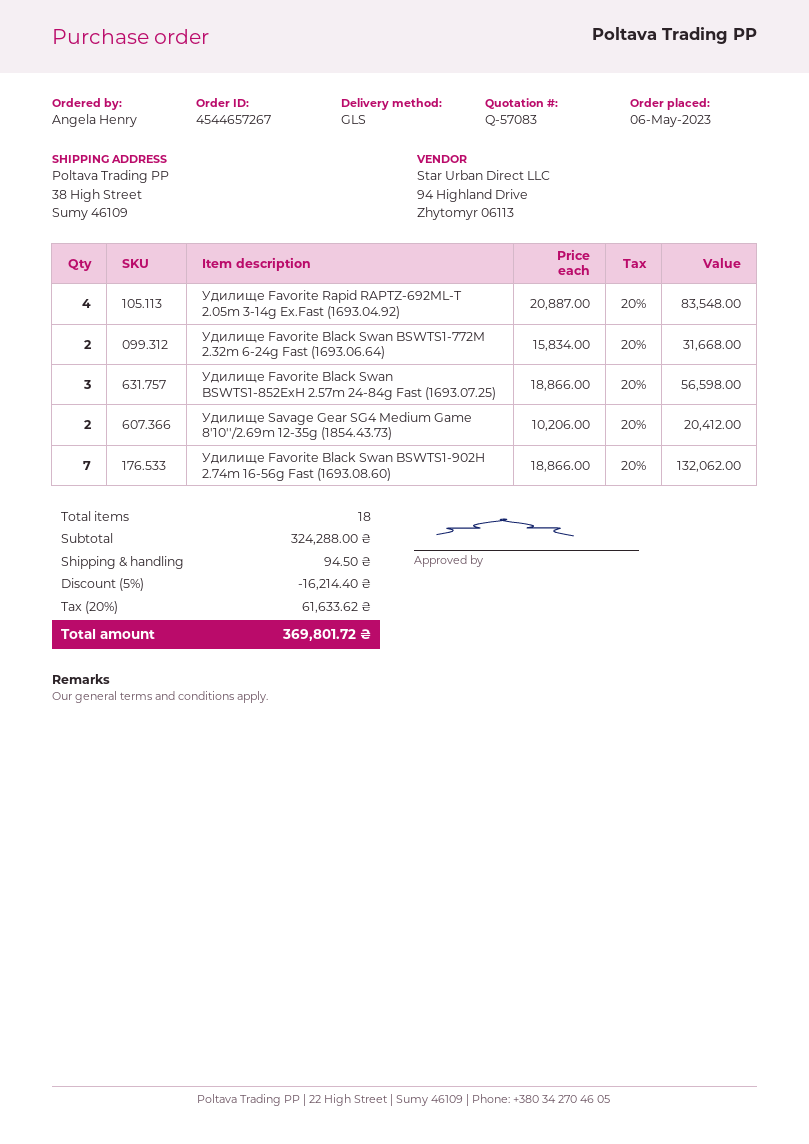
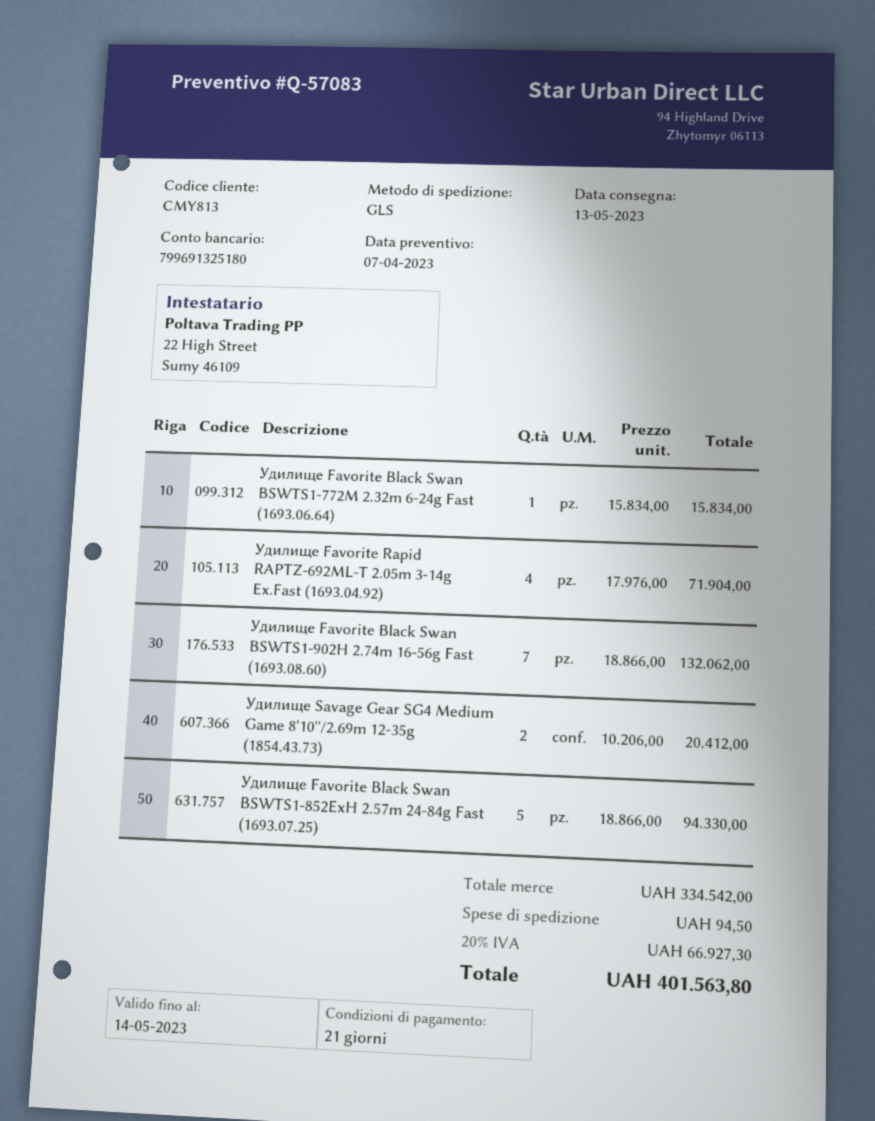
Удилище Favorite Rapid RAPTZ-692ML-T 2.05m 3-14g Ex.Fast (1693.04.92): 4 x 20887.00 = 83548.00 -> 4 x 17976.00 = 71904.00
Удилище Favorite Black Swan BSWTS1-772M 2.32m 6-24g Fast (1693.06.64): 2 x 15834.00 = 31668.00 -> 1 x 15834.00 = 15834.00
Удилище Favorite Black Swan BSWTS1-852ExH 2.57m 24-84g Fast (1693.07.25): 3 x 18866.00 = 56598.00 -> 5 x 18866.00 = 94330.00
subtotal: 324288.00 -> 334542.00
discount: 5% = 16214.40 -> none
tax: 20% = 61633.62 -> 20% = 66927.30
total: 369801.72 -> 401563.80

